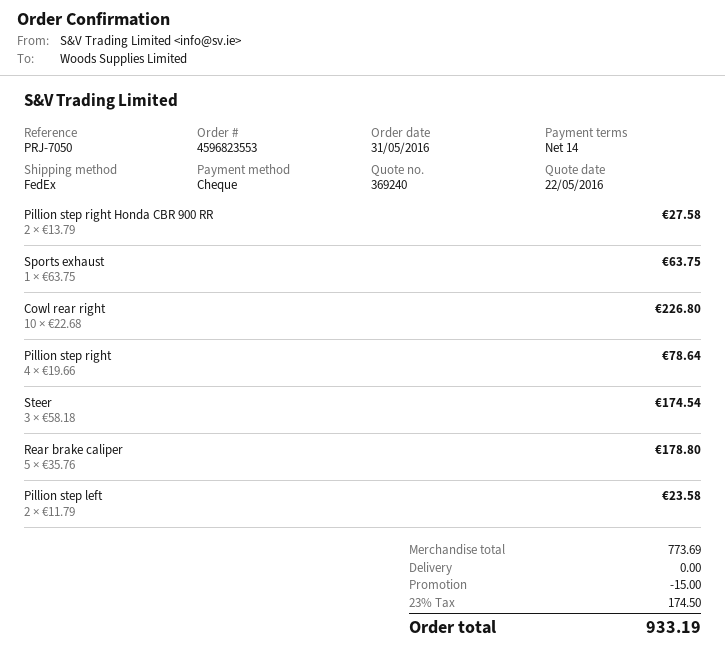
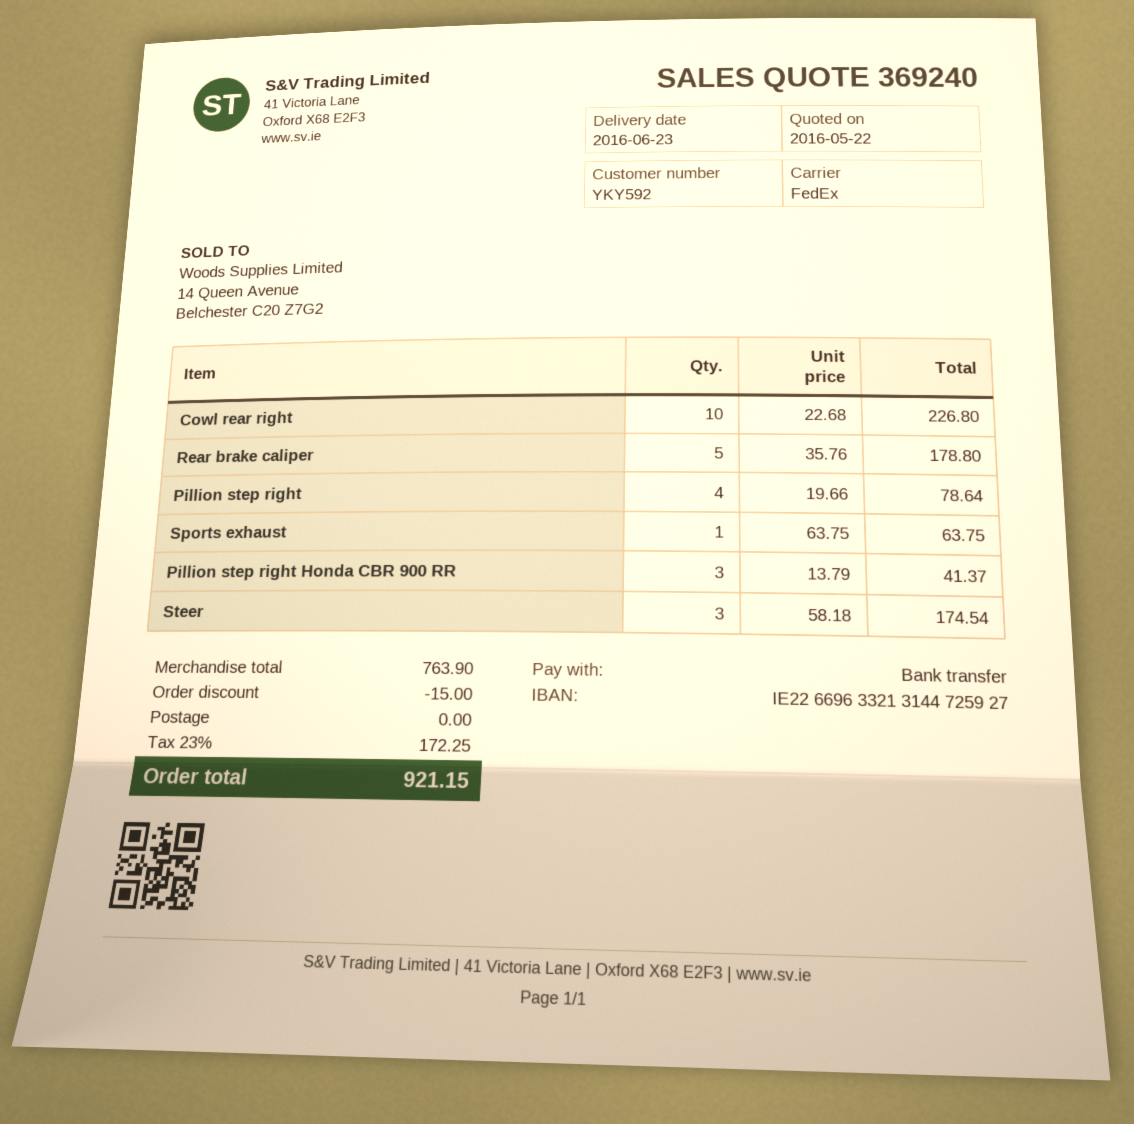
payment method: cheque -> bank transfer
Pillion step right Honda CBR 900 RR: 2 x 13.79 = 27.58 -> 3 x 13.79 = 41.37
Pillion step left: 2 x 11.79 = 23.58 -> none
subtotal: 773.69 -> 763.90
tax: 23% = 174.50 -> 23% = 172.25
total: 933.19 -> 921.15

